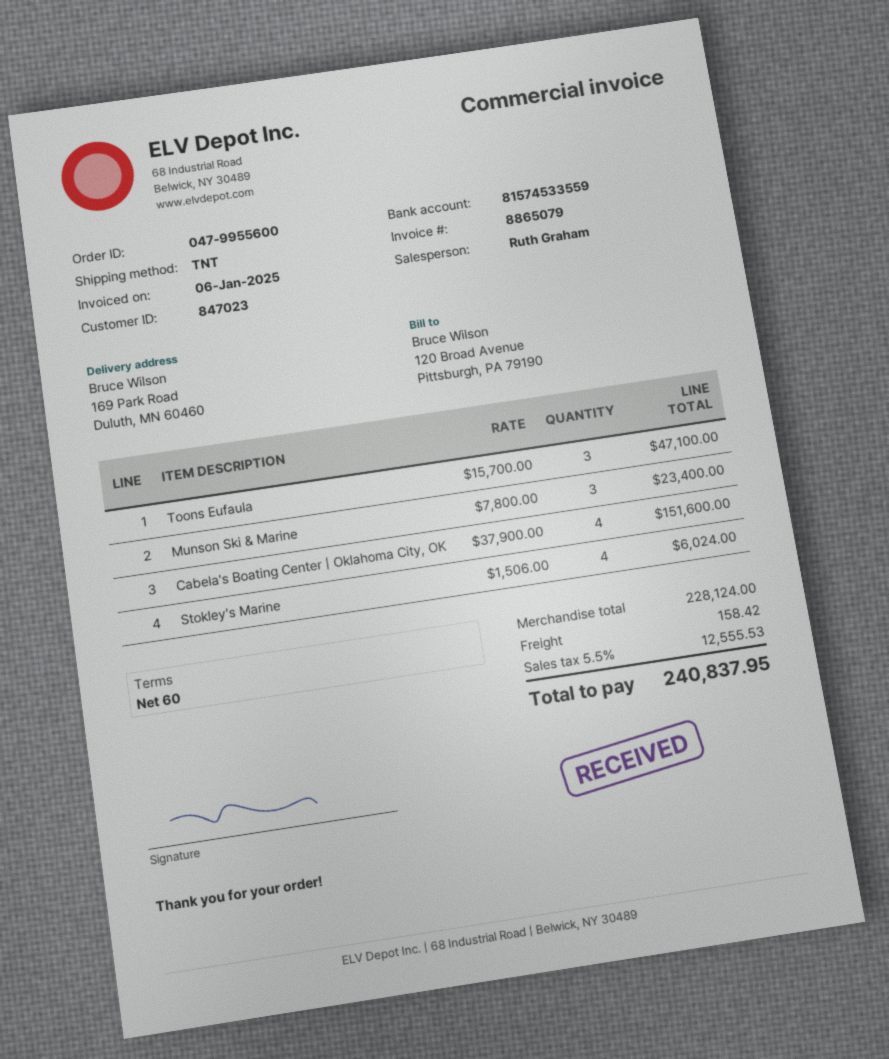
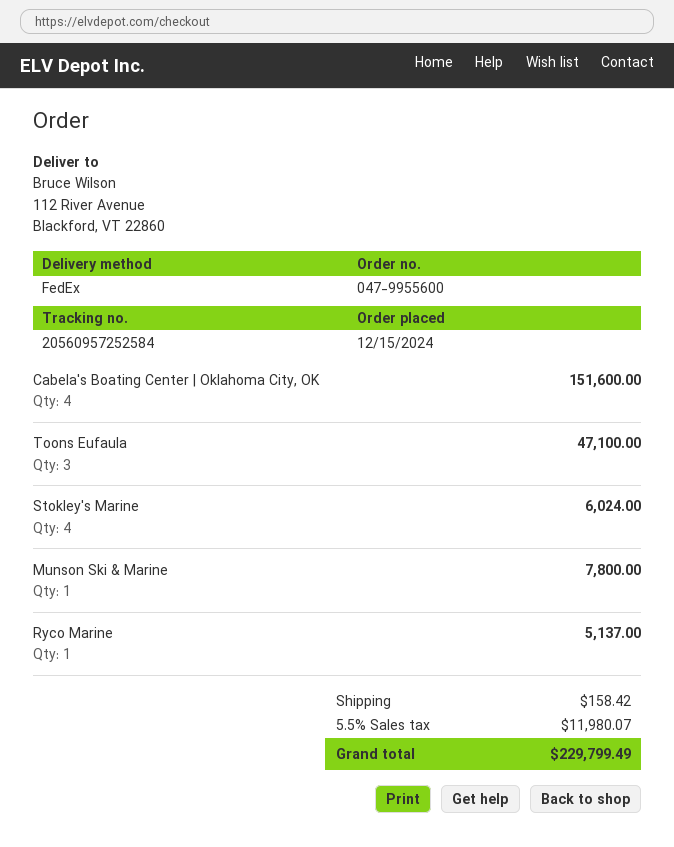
shipping method: TNT -> FedEx
ship to: 169 Park Road, Duluth, MN 60460 -> 112 River Avenue, Blackford, VT 22860
Munson Ski & Marine: 3 for 23400.00 -> 1 for 7800.00
Ryco Marine: none -> 1 for 5137.00
tax: 5.5% = 12555.53 -> 5.5% = 11980.07
total: 240837.95 -> 229799.49

